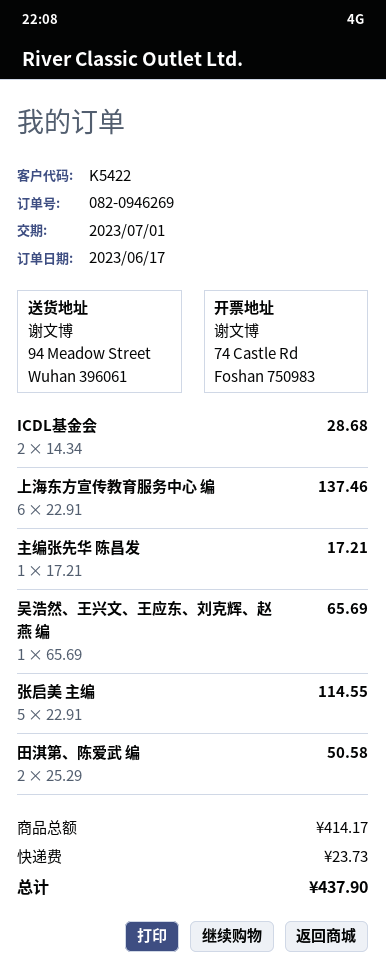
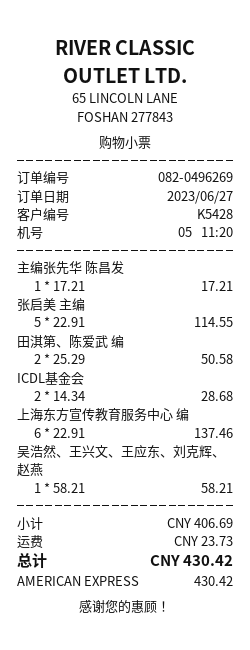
order number: 082-0946269 -> 082-0496269
order date: 2023-06-17 -> 2023-06-27
customer number: K5422 -> K5428
吴浩然、王兴文、王应东、刘克辉、赵燕 编: 1 x 65.69 = 65.69 -> 1 x 58.21 = 58.21
subtotal: 414.17 -> 406.69
total: 437.90 -> 430.42

